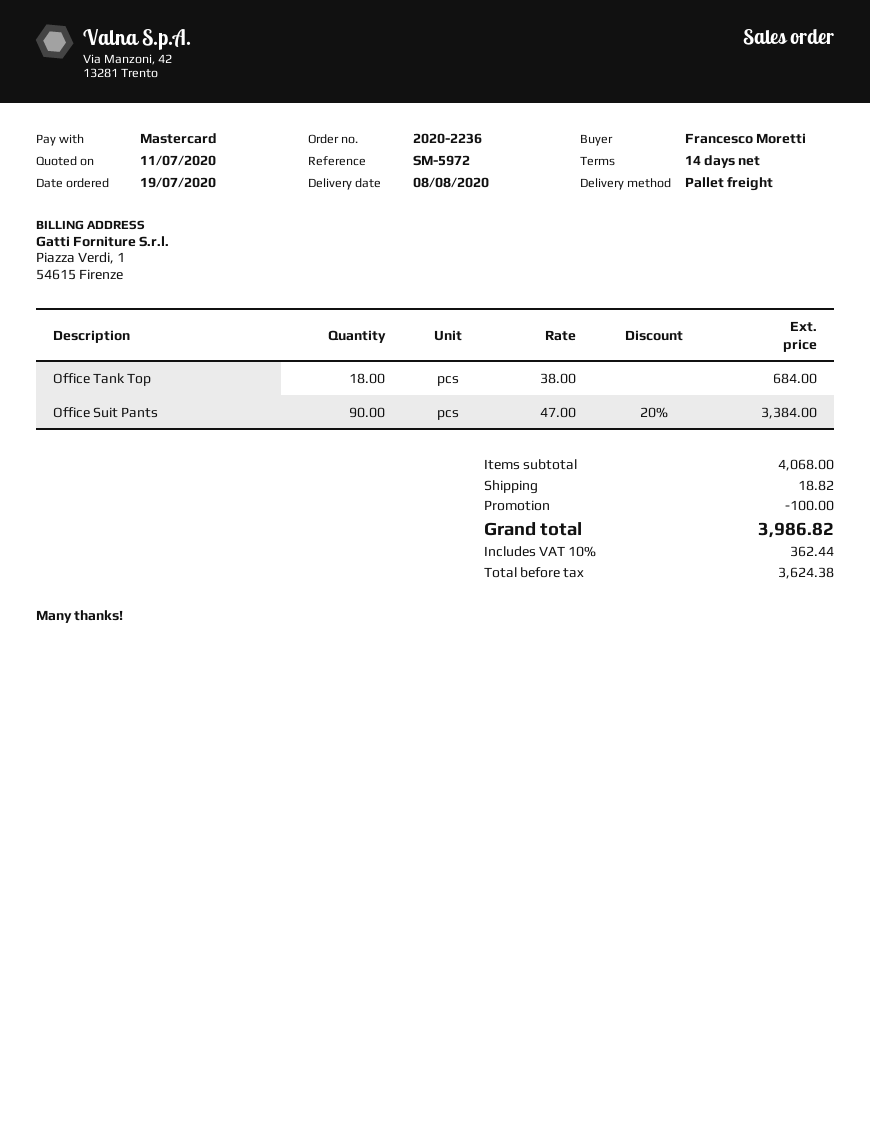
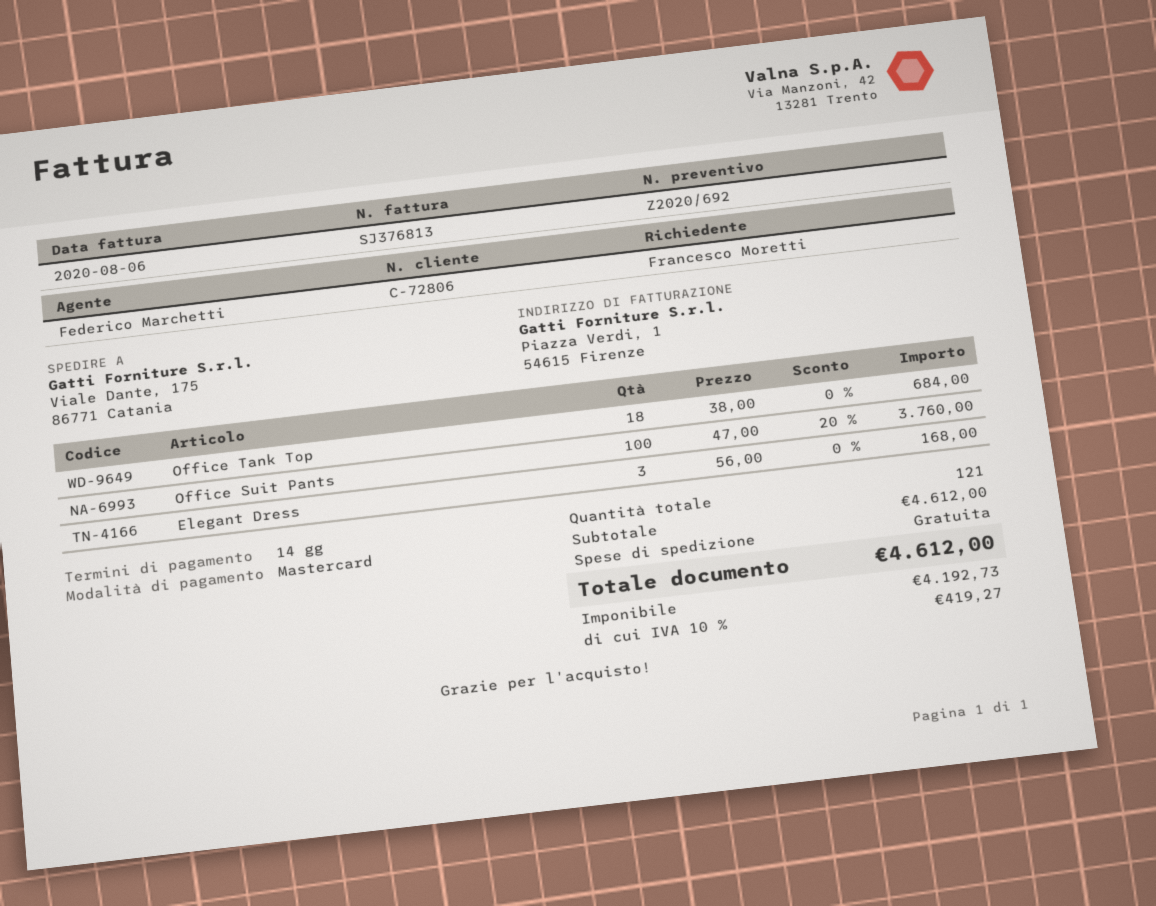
Office Suit Pants: 90 x 47.00 - 20% = 3384.00 -> 100 x 47.00 - 20% = 3760.00
Elegant Dress: none -> 3 x 56.00 = 168.00
subtotal: 4068.00 -> 4612.00
discount: 100.00 -> none
shipping: 18.82 -> 0.00
net: 3624.38 -> 4192.73
tax: 10% = 362.44 -> 10% = 419.27
total: 3986.82 -> 4612.00

